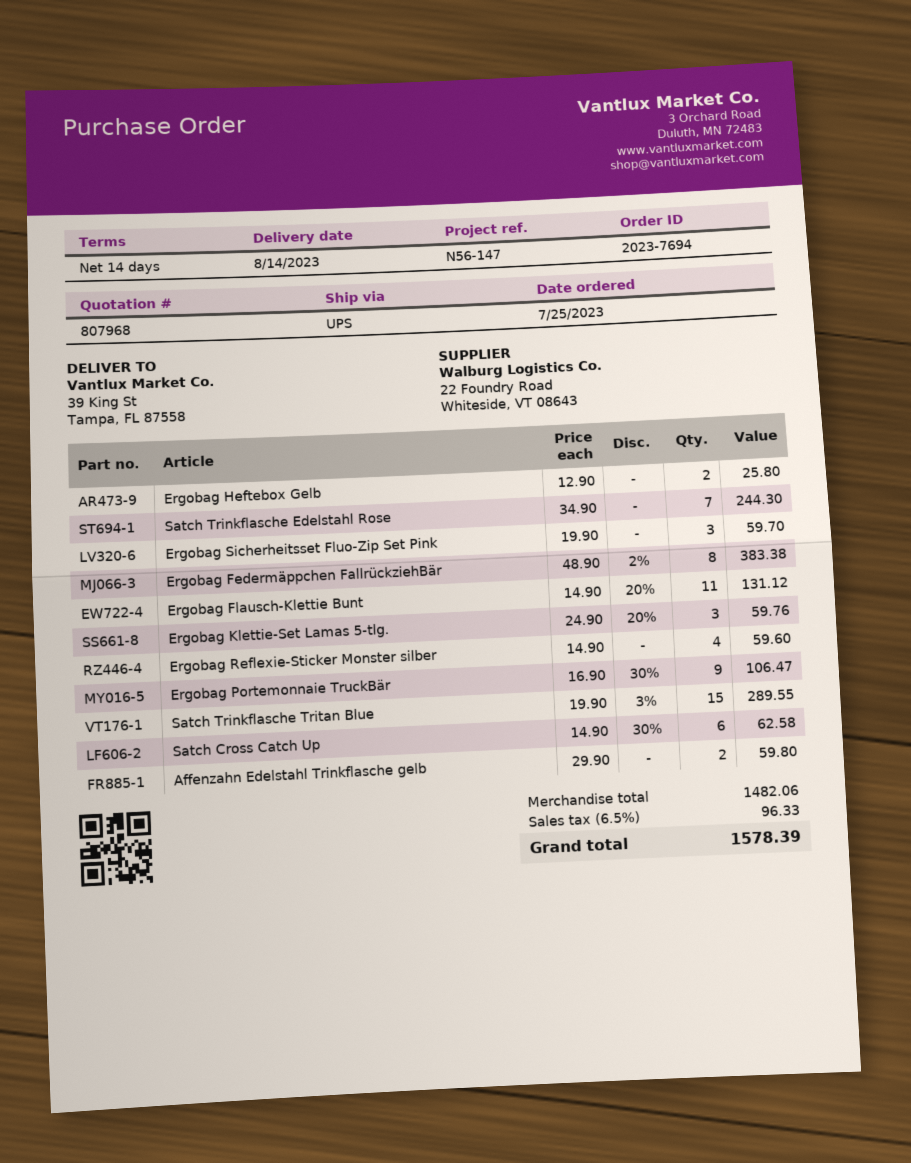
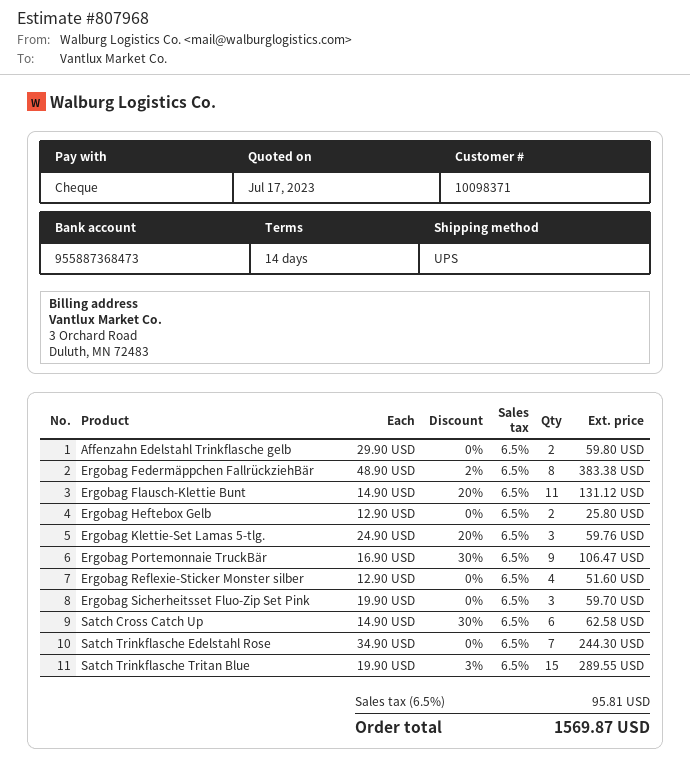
Ergobag Reflexie-Sticker Monster silber: 4 x 14.90 = 59.60 -> 4 x 12.90 = 51.60
tax: 6.5% = 96.33 -> 6.5% = 95.81
total: 1578.39 -> 1569.87

